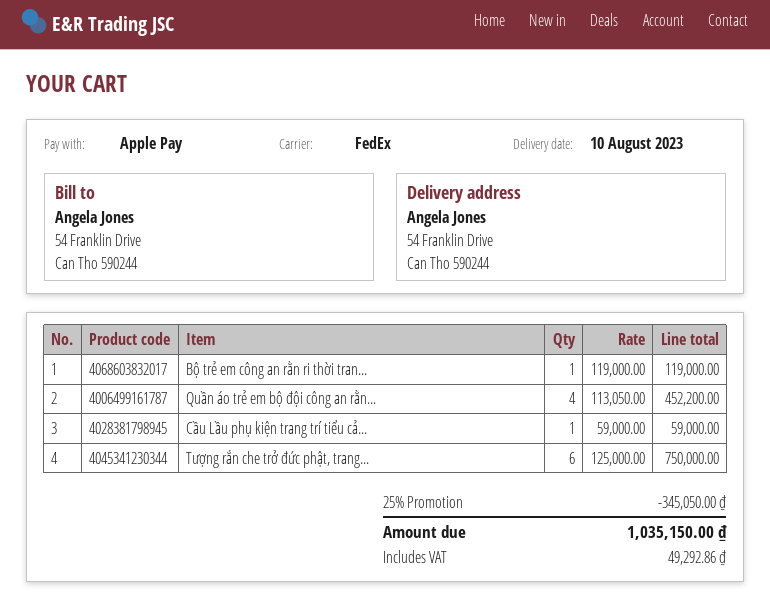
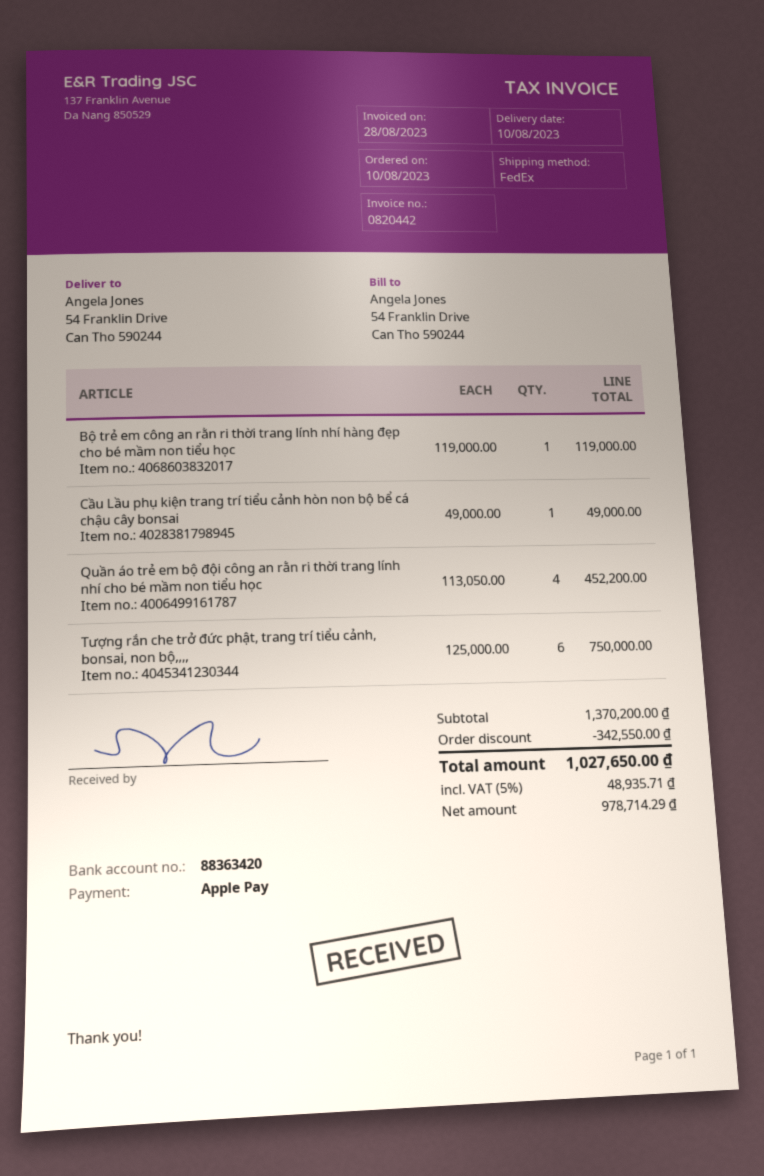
Cầu Lầu phụ kiện trang trí tiểu cả...: 1 x 59000.00 = 59000.00 -> 1 x 49000.00 = 49000.00
discount: 345050.00 -> 342550.00
tax: 49292.86 -> 48935.71
total: 1035150.00 -> 1027650.00

